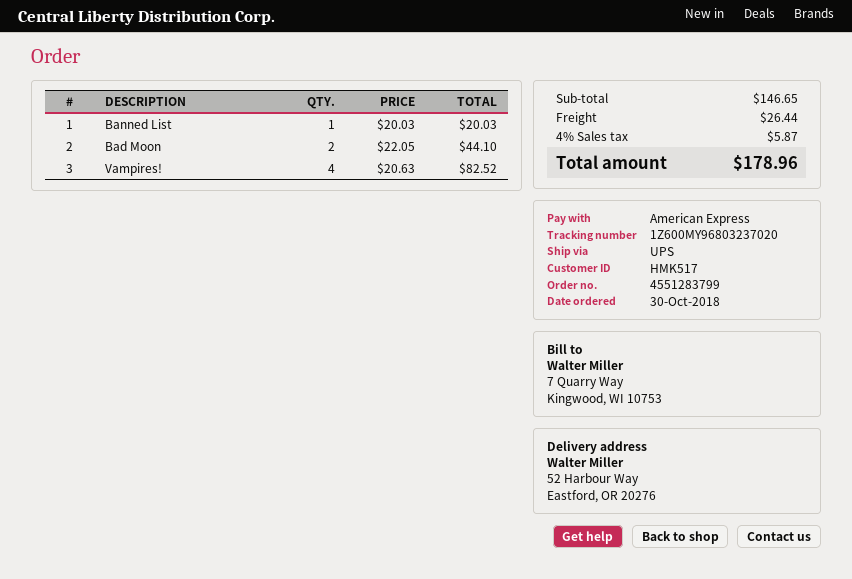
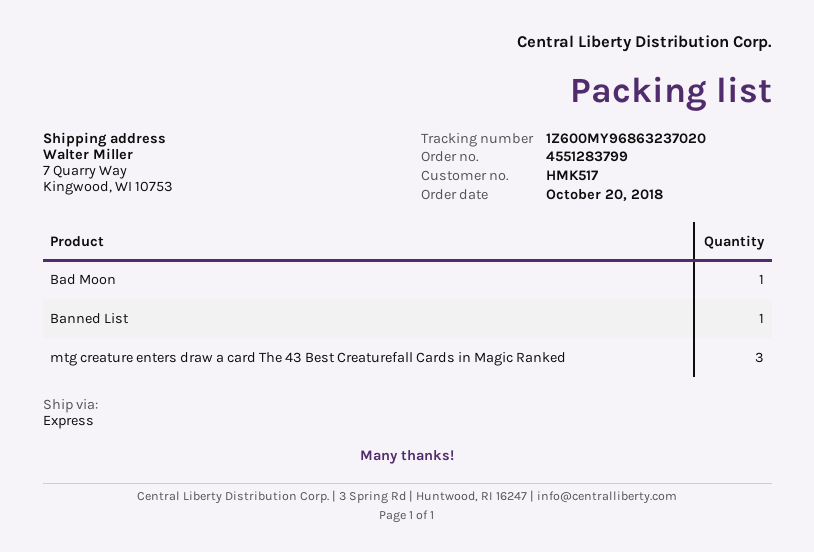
order date: 2018-10-30 -> 2018-10-20
shipping method: UPS -> express
tracking number: 1Z600MY96803237020 -> 1Z600MY96863237020
ship to: 52 Harbour Way, Eastford, OR 20276 -> 7 Quarry Way, Kingwood, WI 10753
Bad Moon: 2 -> 1
Vampires!: 4 -> none
mtg creature enters draw a card The 43 Best Creaturefall Cards in Magic Ranked: none -> 3

